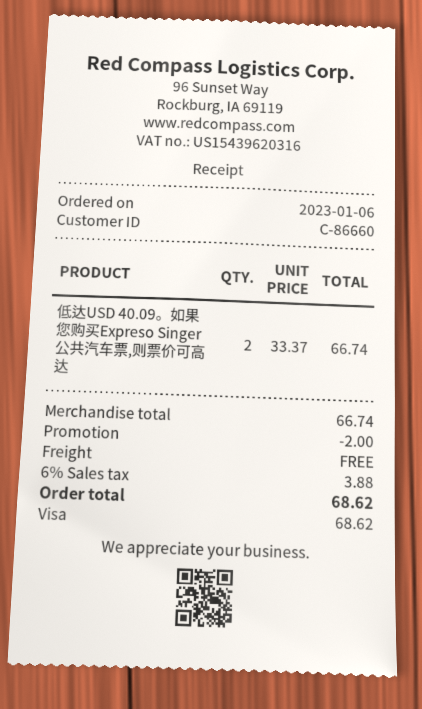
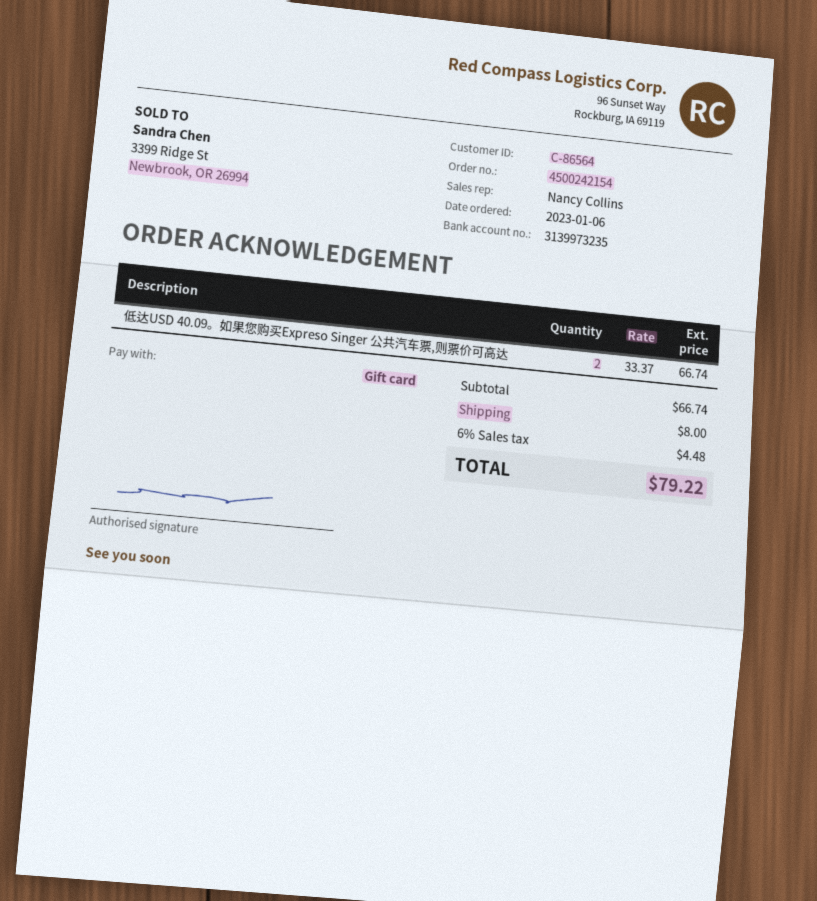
customer number: C-86660 -> C-86564
payment method: Visa -> gift card
discount: 2.00 -> none
shipping: 0.00 -> 8.00
tax: 6% = 3.88 -> 6% = 4.48
total: 68.62 -> 79.22

